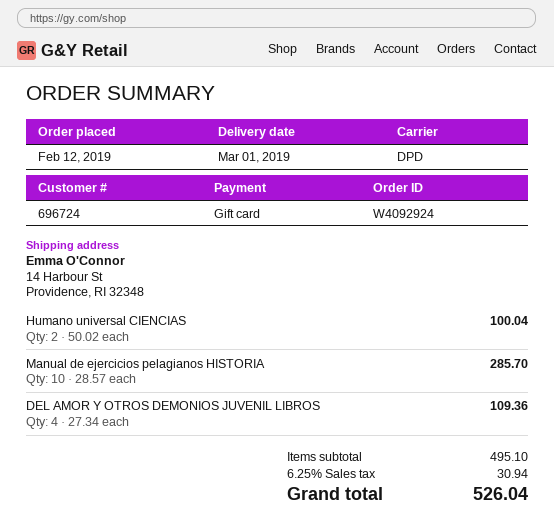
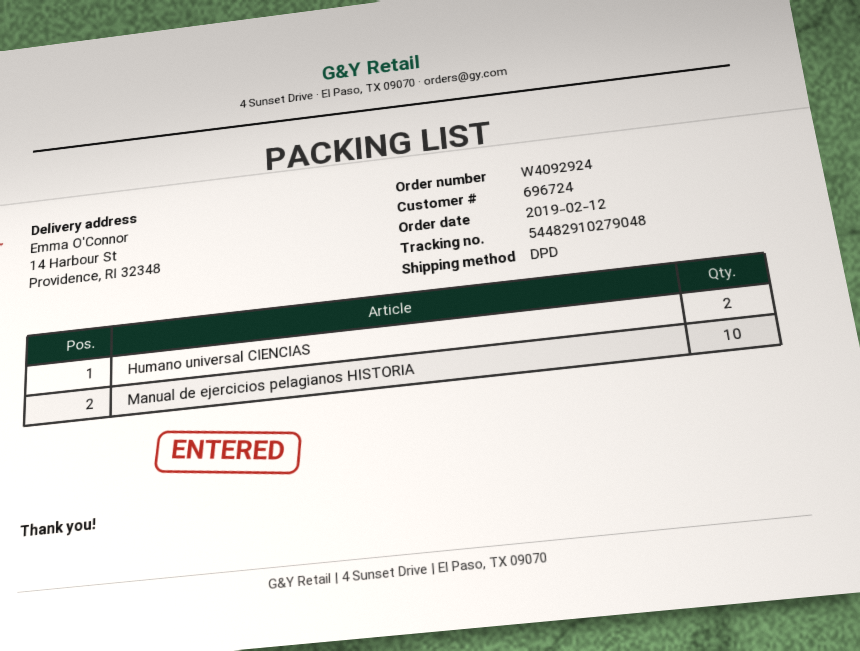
DEL AMOR Y OTROS DEMONIOS JUVENIL LIBROS: 4 -> none

